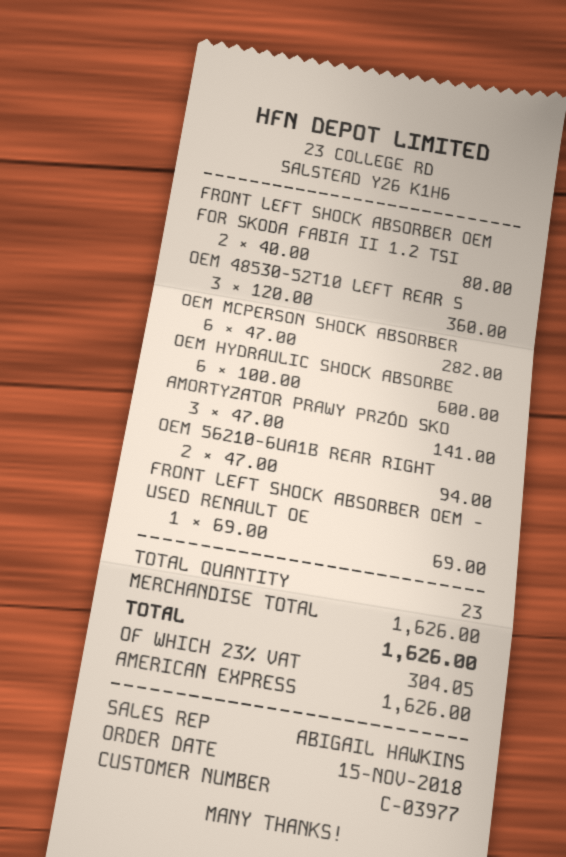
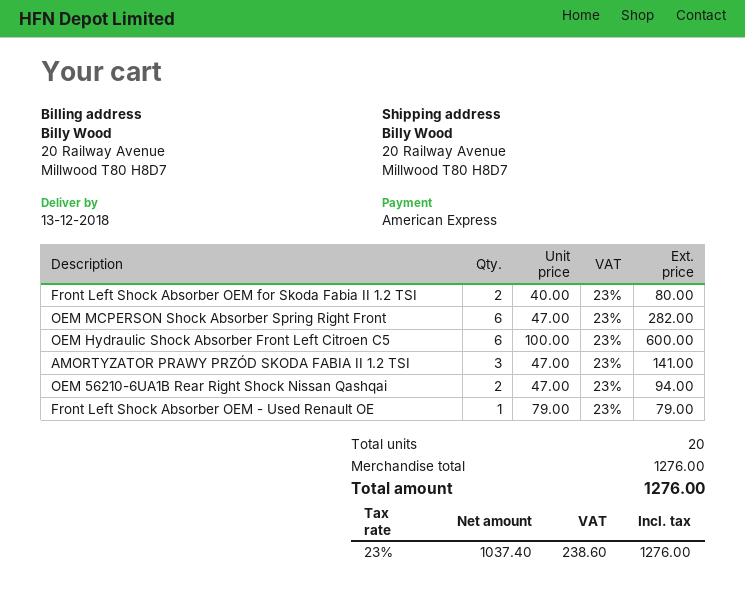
OEM 48530-52T10 LEFT REAR S: 3 x 120.00 = 360.00 -> none
FRONT LEFT SHOCK ABSORBER OEM - USED RENAULT OE: 1 x 69.00 = 69.00 -> 1 x 79.00 = 79.00
total quantity: 23 -> 20
subtotal: 1626.00 -> 1276.00
tax: 23% = 304.05 -> 23% = 238.60
total: 1626.00 -> 1276.00

